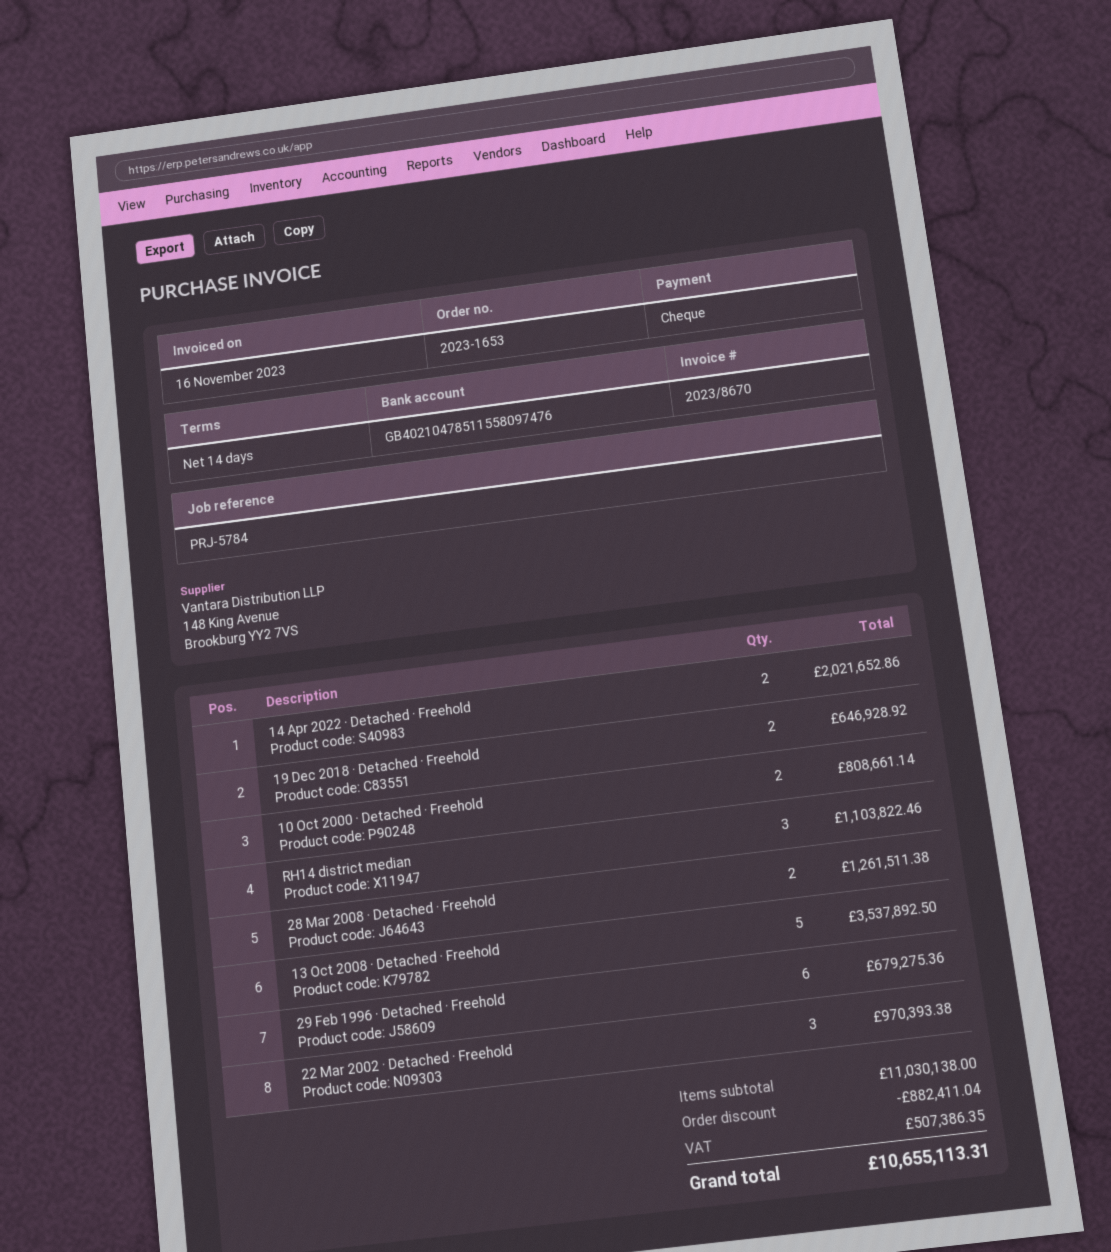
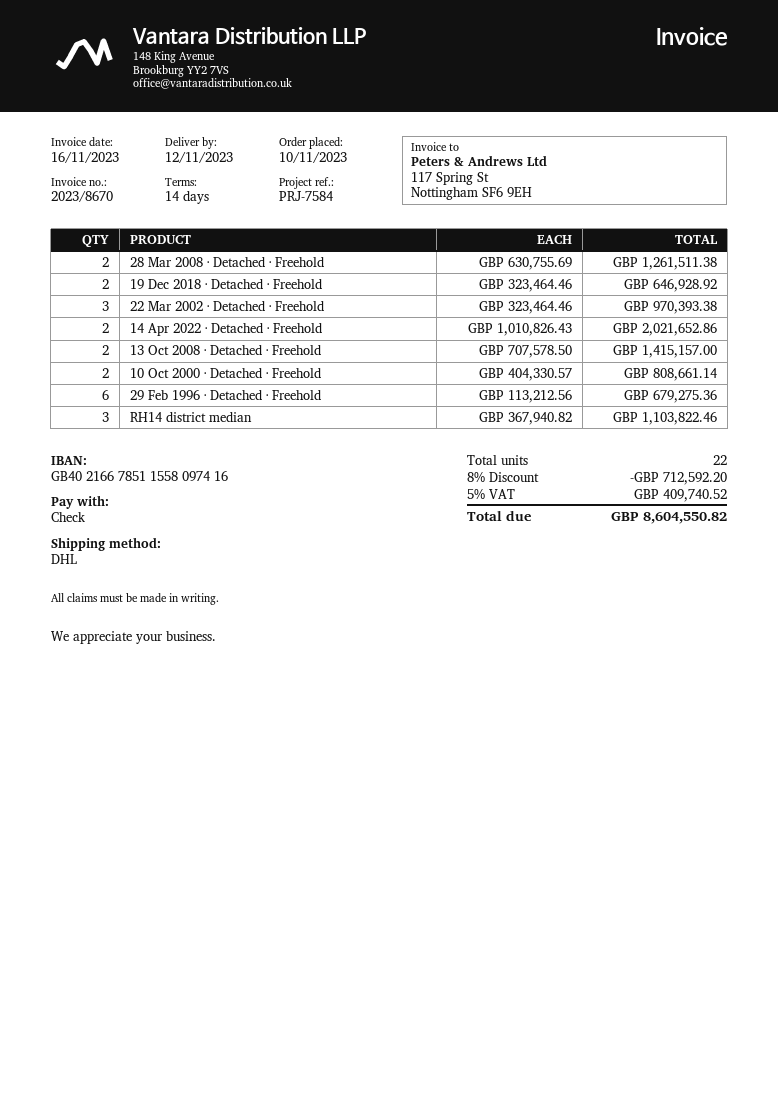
reference: PRJ-5784 -> PRJ-7584
bank account: GB40210478511558097476 -> GB40216678511558097416
13 Oct 2008 · Detached · Freehold: 5 for 3537892.50 -> 2 for 1415157.00
discount: 882411.04 -> 712592.20
tax: 507386.35 -> 409740.52
total: 10655113.31 -> 8604550.82

